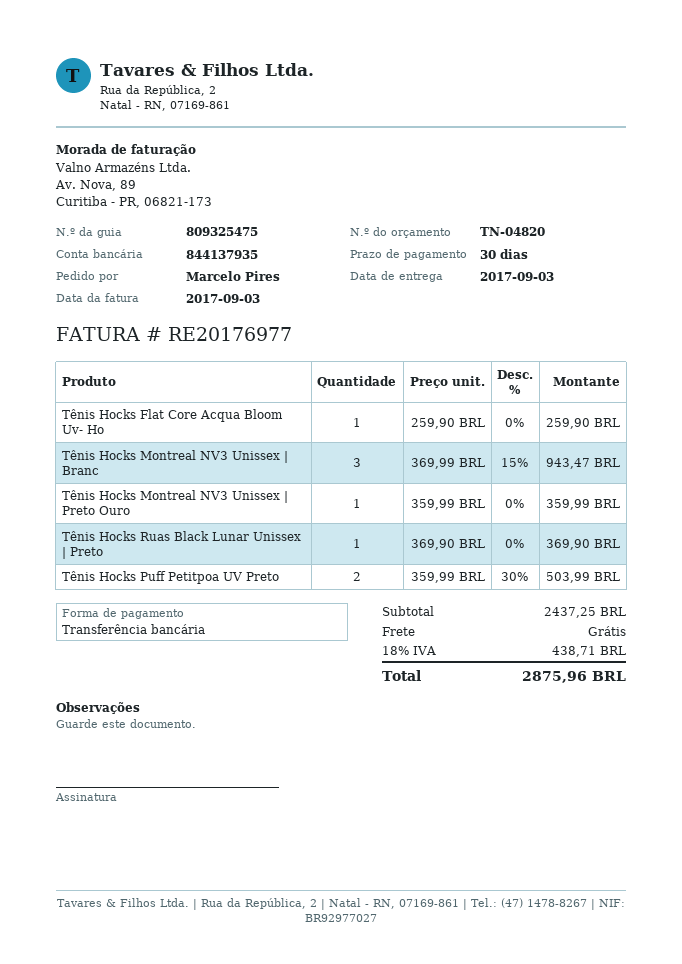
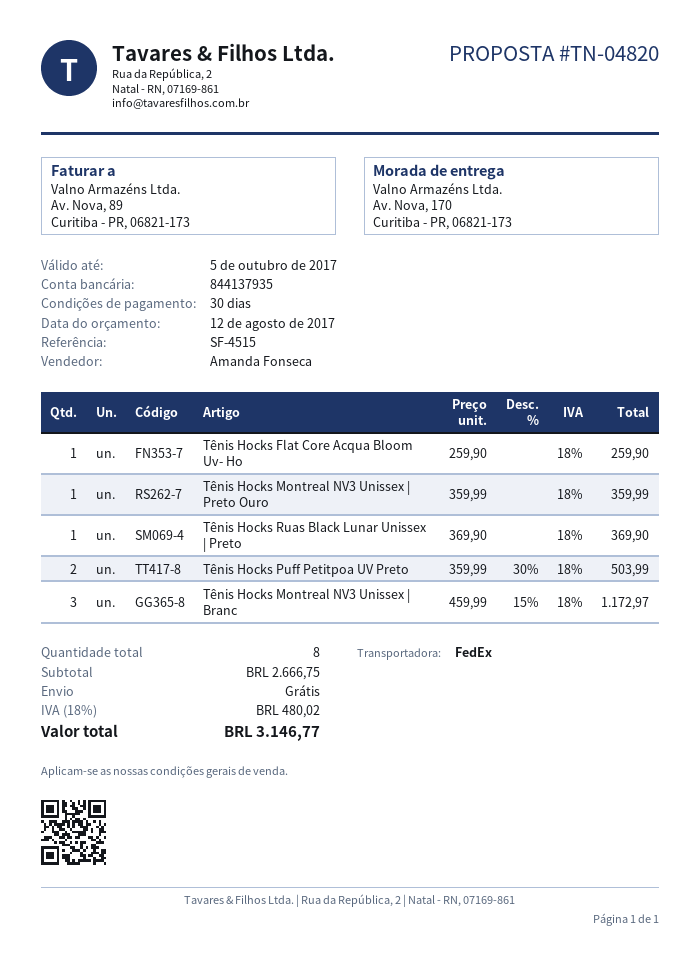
Tênis Hocks Montreal NV3 Unissex | Branc: 3 x 369.99 - 15% = 943.47 -> 3 x 459.99 - 15% = 1172.97
subtotal: 2437.25 -> 2666.75
tax: 18% = 438.71 -> 18% = 480.02
total: 2875.96 -> 3146.77

